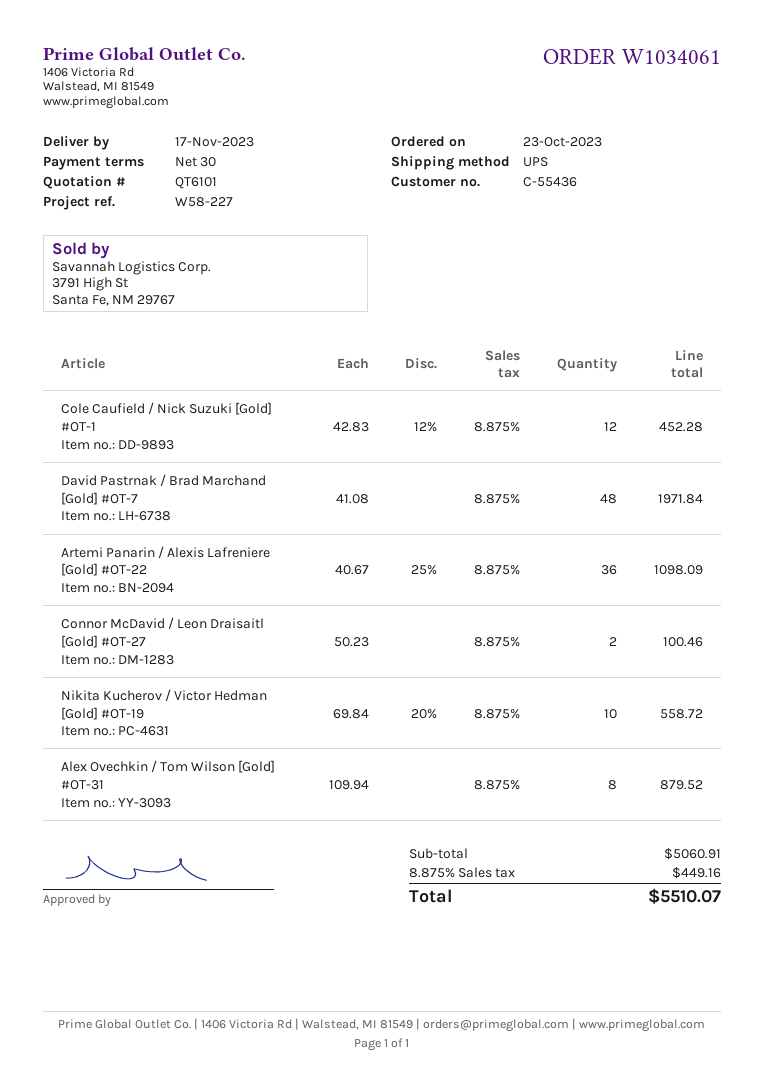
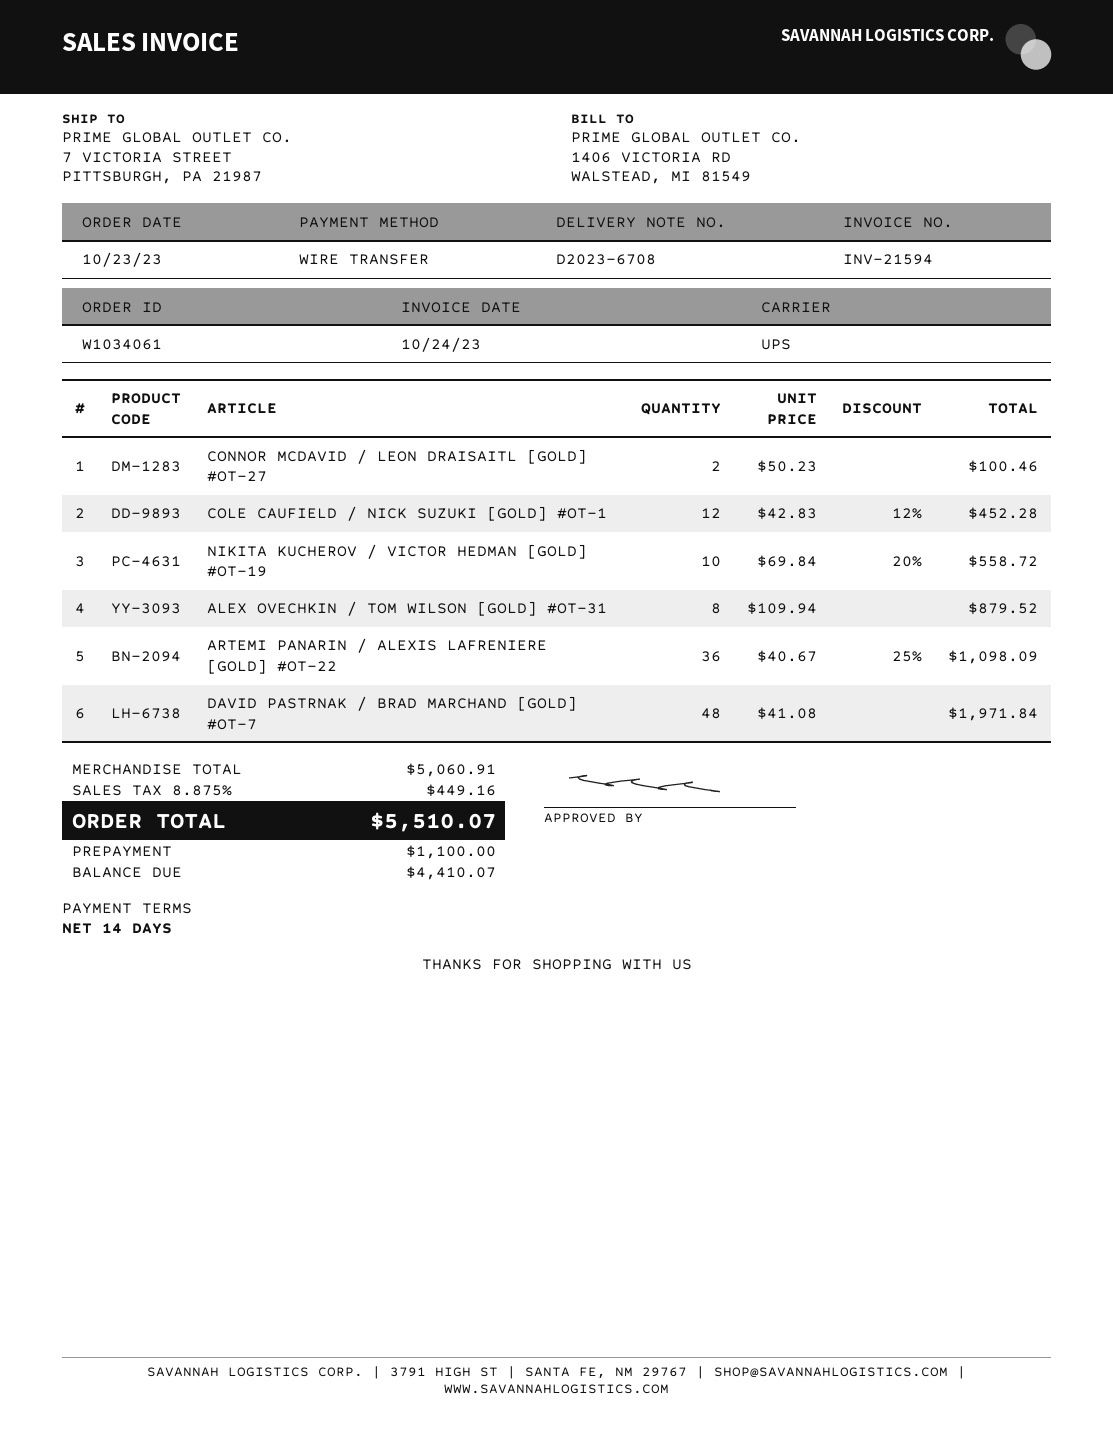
payment terms: 30 days -> 14 days

